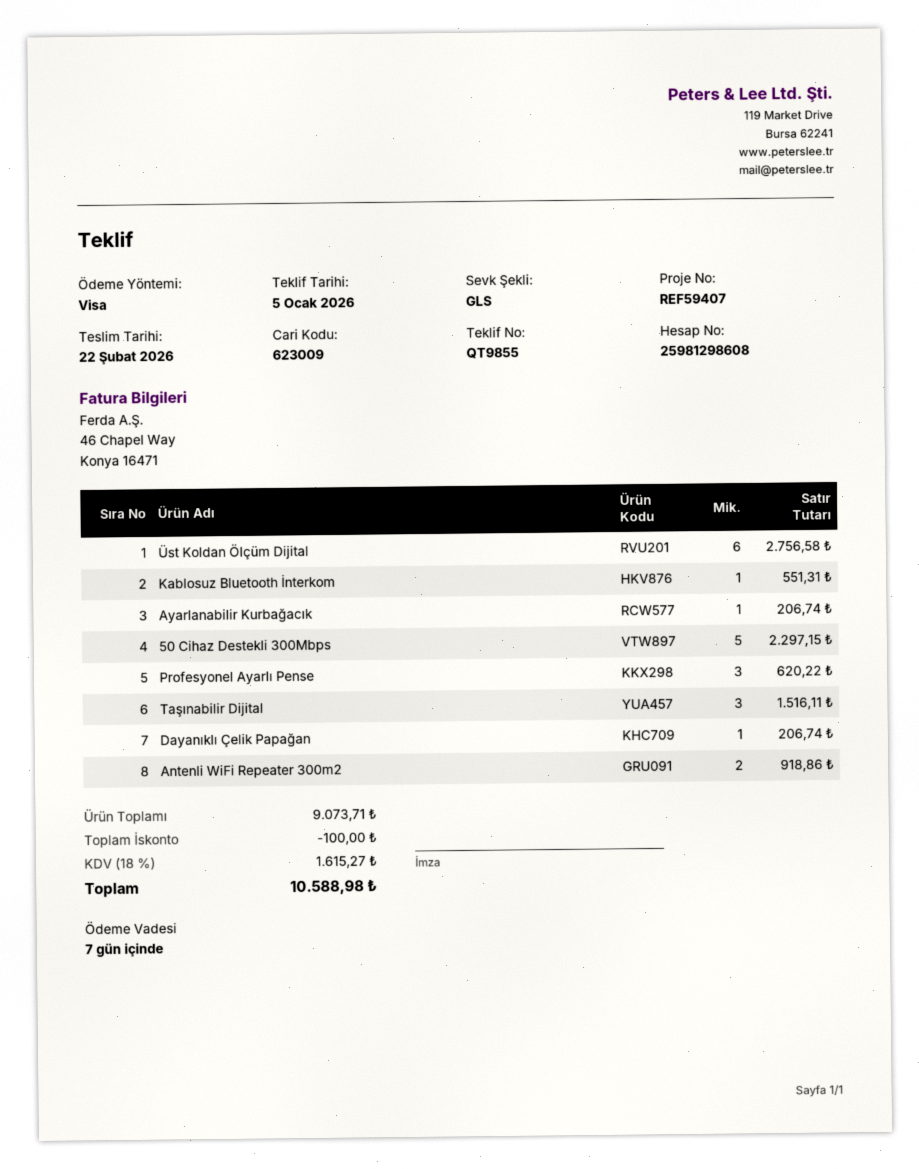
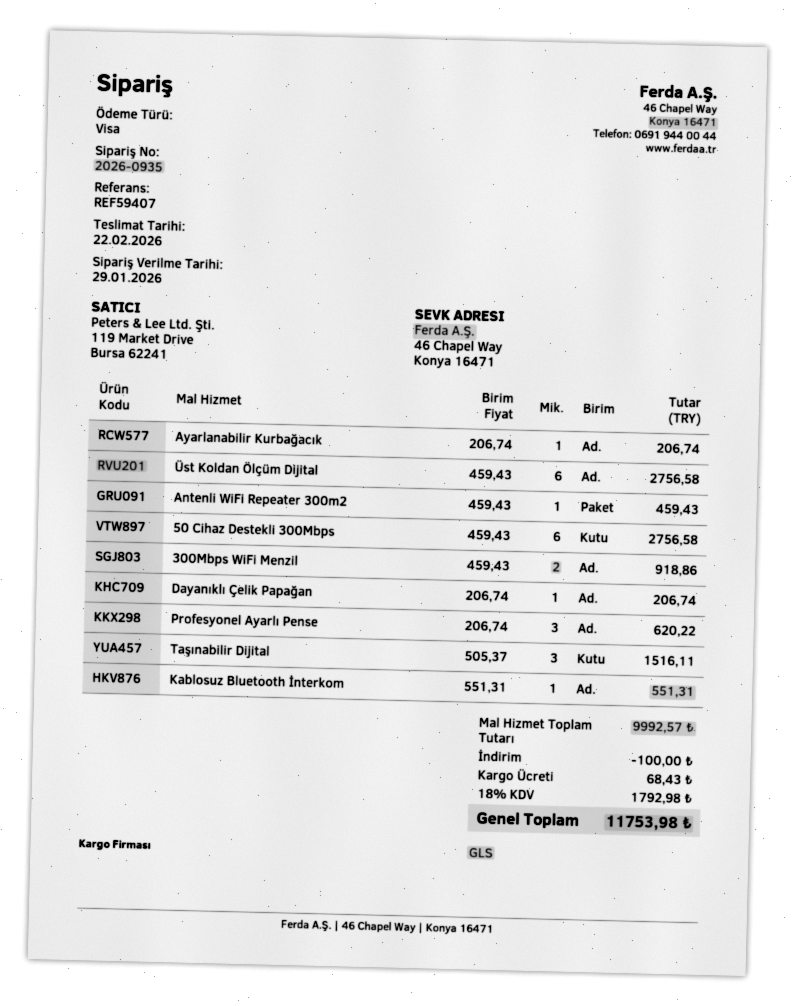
50 Cihaz Destekli 300Mbps: 5 for 2297.15 -> 6 for 2756.58
Antenli WiFi Repeater 300m2: 2 for 918.86 -> 1 for 459.43
300Mbps WiFi Menzil: none -> 2 for 918.86
subtotal: 9073.71 -> 9992.57
shipping: none -> 68.43
tax: 18% = 1615.27 -> 18% = 1792.98
total: 10588.98 -> 11753.98

